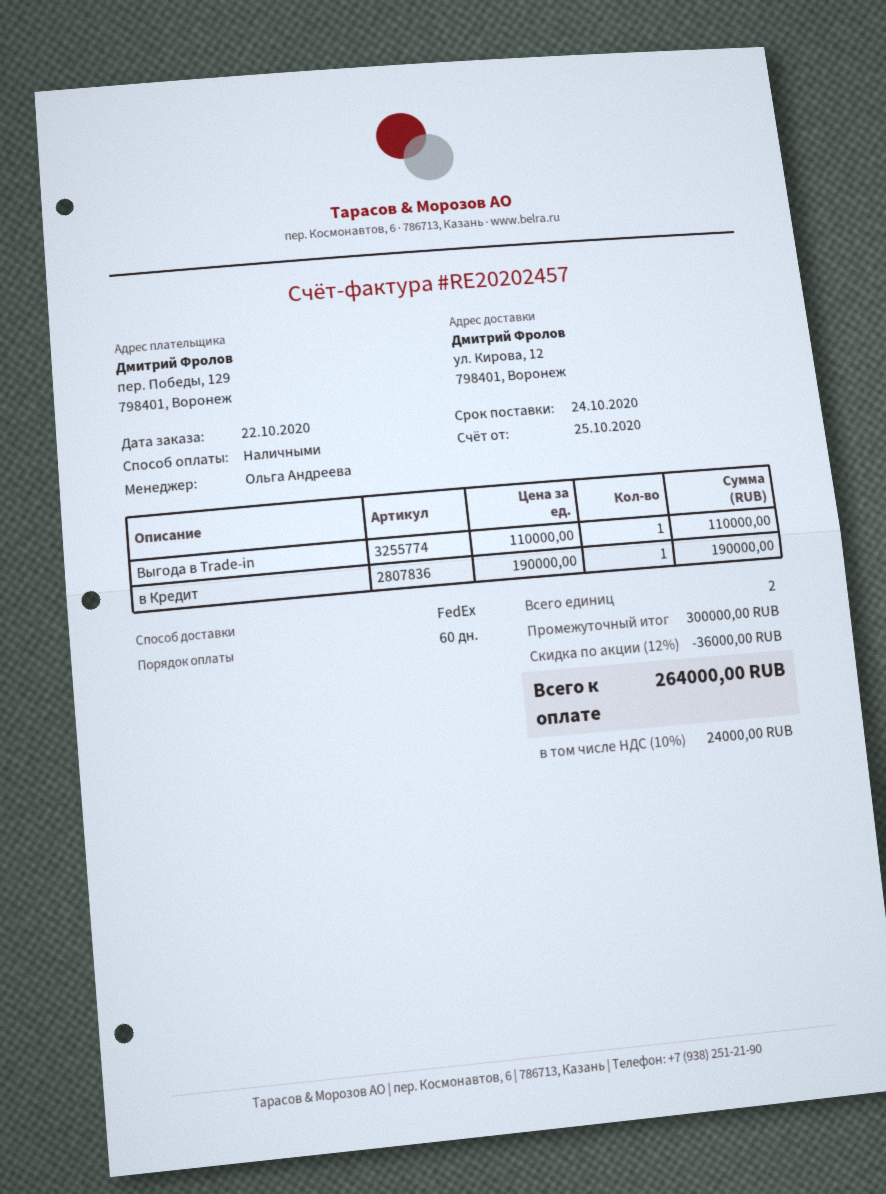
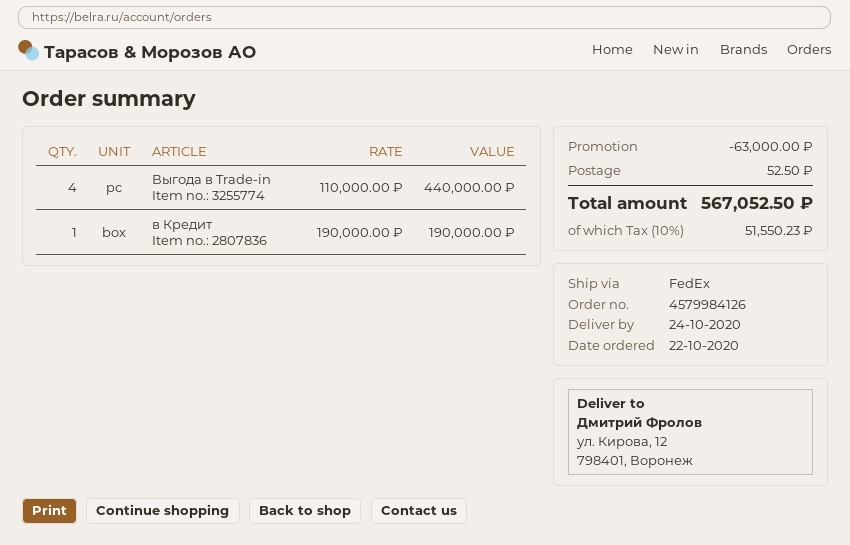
Выгода в Trade-in: 1 x 110000.00 = 110000.00 -> 4 x 110000.00 = 440000.00
discount: 36000.00 -> 63000.00
shipping: none -> 52.50
tax: 10% = 24000.00 -> 10% = 51550.23
total: 264000.00 -> 567052.50

